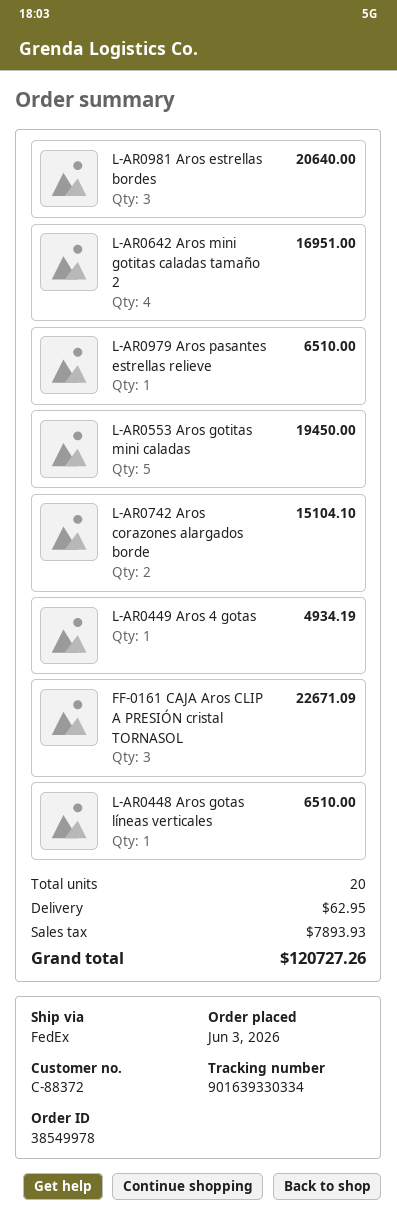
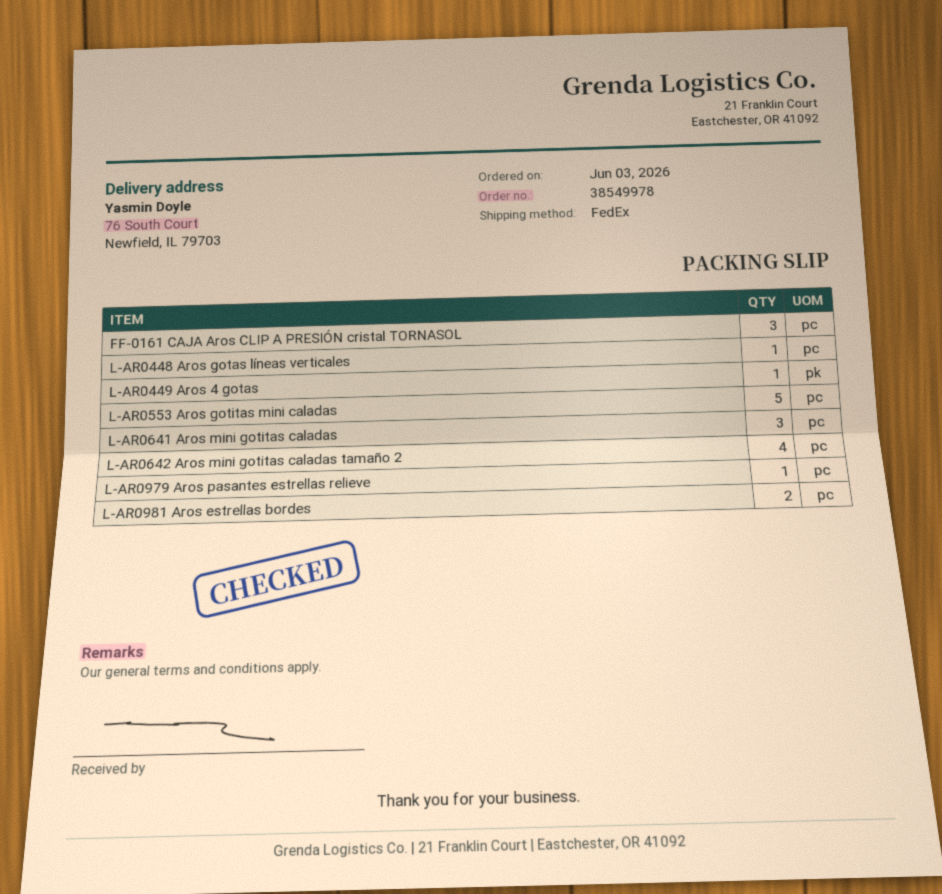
L-AR0981 Aros estrellas bordes: 3 -> 2
L-AR0742 Aros corazones alargados borde: 2 -> none
L-AR0641 Aros mini gotitas caladas: none -> 3

